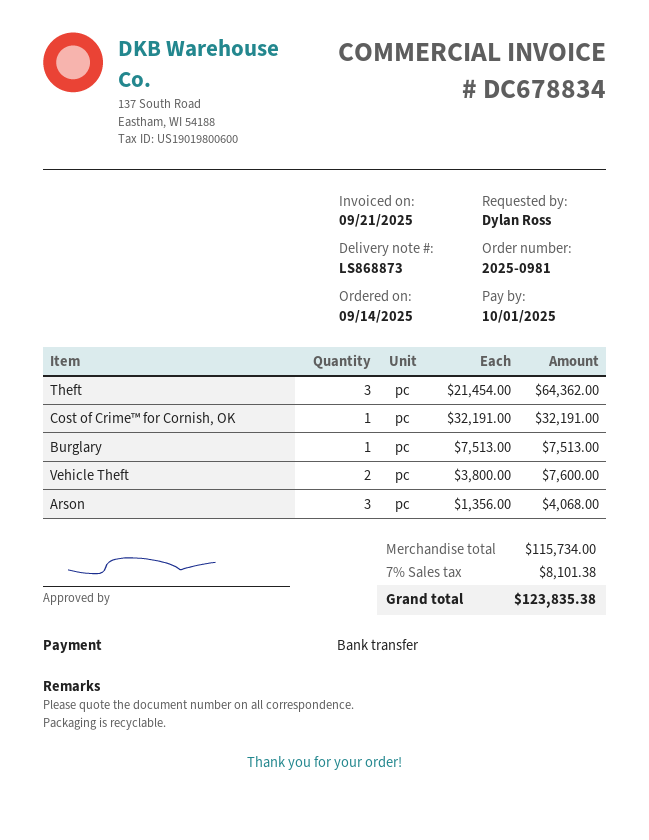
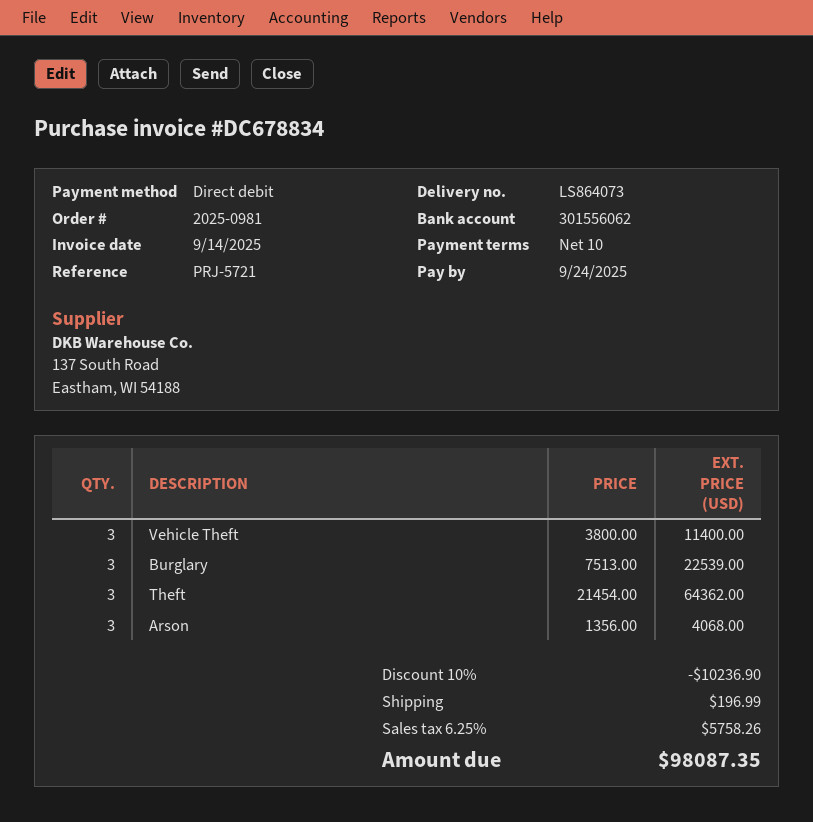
delivery note number: LS868873 -> LS864073
invoice date: 2025-09-21 -> 2025-09-14
due date: 2025-10-01 -> 2025-09-24
payment method: bank transfer -> direct debit
Cost of Crime™ for Cornish, OK: 1 x 32191.00 = 32191.00 -> none
Burglary: 1 x 7513.00 = 7513.00 -> 3 x 7513.00 = 22539.00
Vehicle Theft: 2 x 3800.00 = 7600.00 -> 3 x 3800.00 = 11400.00
discount: none -> 10% = 10236.90
shipping: none -> 196.99
tax: 7% = 8101.38 -> 6.25% = 5758.26
total: 123835.38 -> 98087.35

